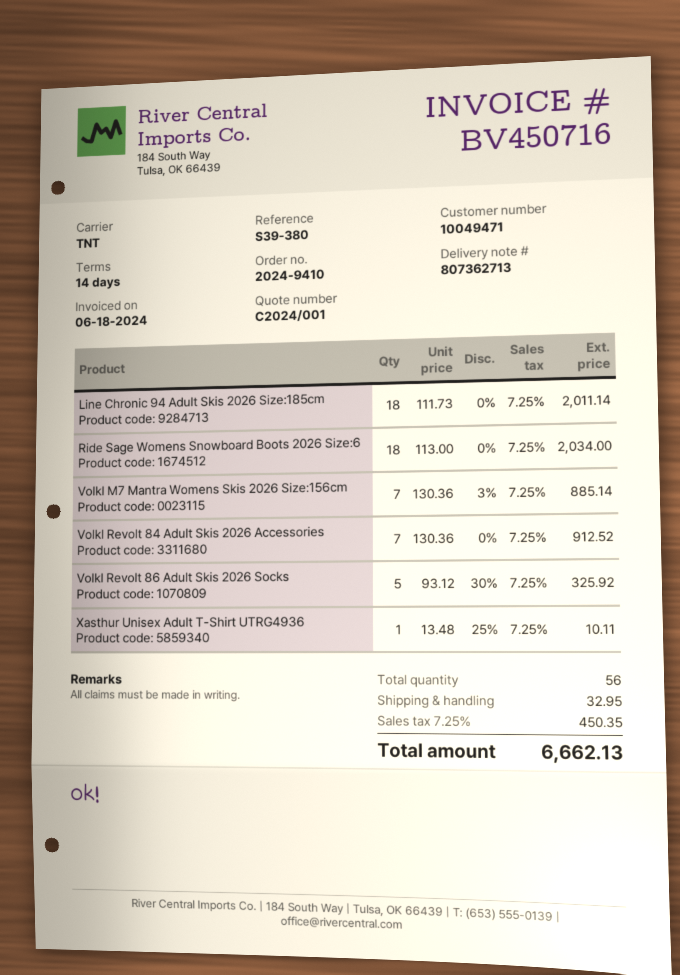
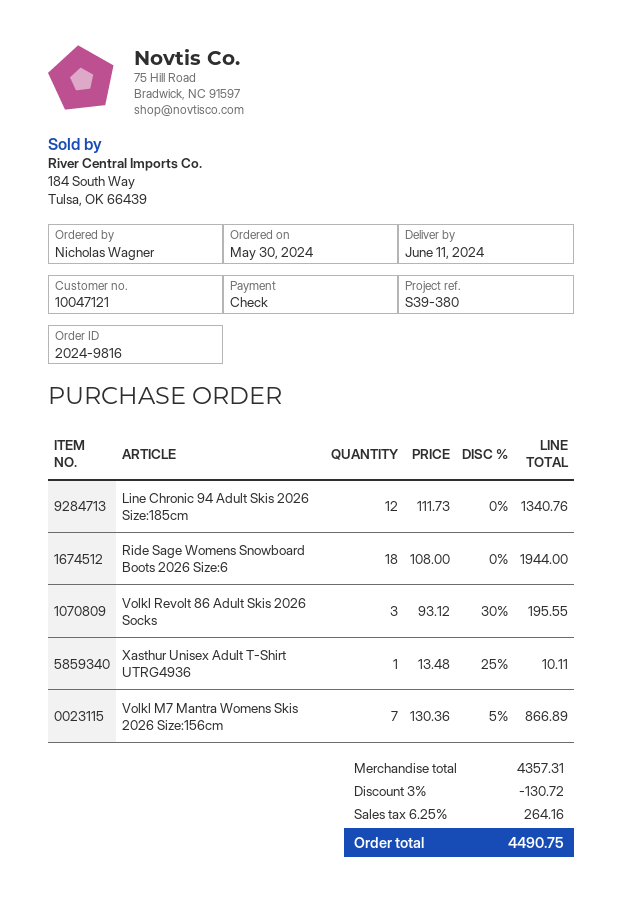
order number: 2024-9410 -> 2024-9816
customer number: 10049471 -> 10047121
Line Chronic 94 Adult Skis 2026 Size:185cm: 18 x 111.73 = 2011.14 -> 12 x 111.73 = 1340.76
Ride Sage Womens Snowboard Boots 2026 Size:6: 18 x 113.00 = 2034.00 -> 18 x 108.00 = 1944.00
Volkl M7 Mantra Womens Skis 2026 Size:156cm: 7 x 130.36 - 3% = 885.14 -> 7 x 130.36 - 5% = 866.89
Volkl Revolt 84 Adult Skis 2026 Accessories: 7 x 130.36 = 912.52 -> none
Volkl Revolt 86 Adult Skis 2026 Socks: 5 x 93.12 - 30% = 325.92 -> 3 x 93.12 - 30% = 195.55
discount: none -> 3% = 130.72
shipping: 32.95 -> none
tax: 7.25% = 450.35 -> 6.25% = 264.16
total: 6662.13 -> 4490.75

